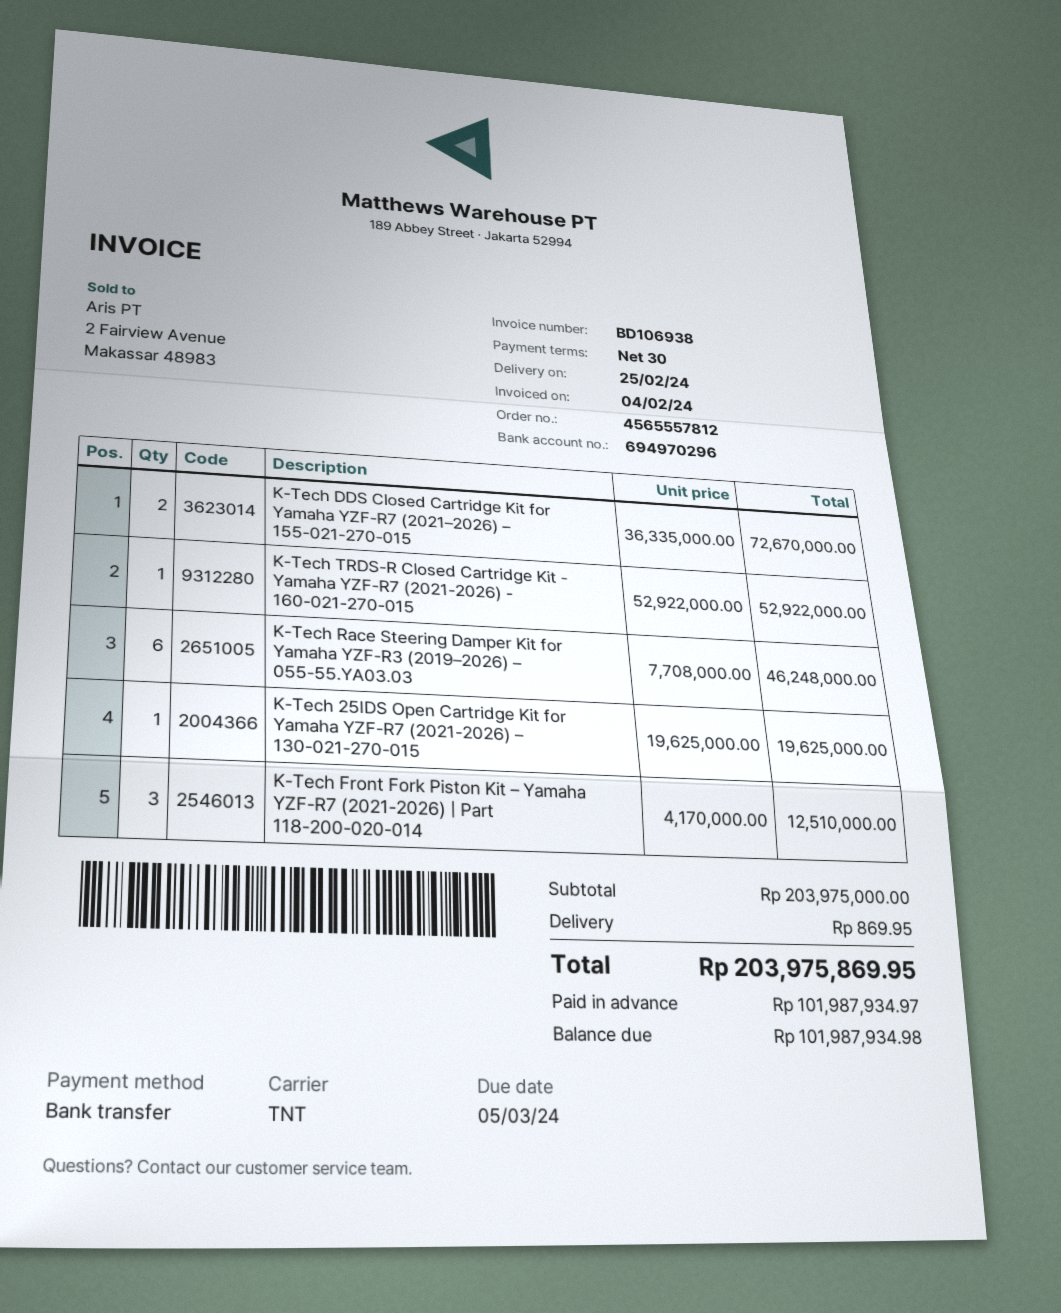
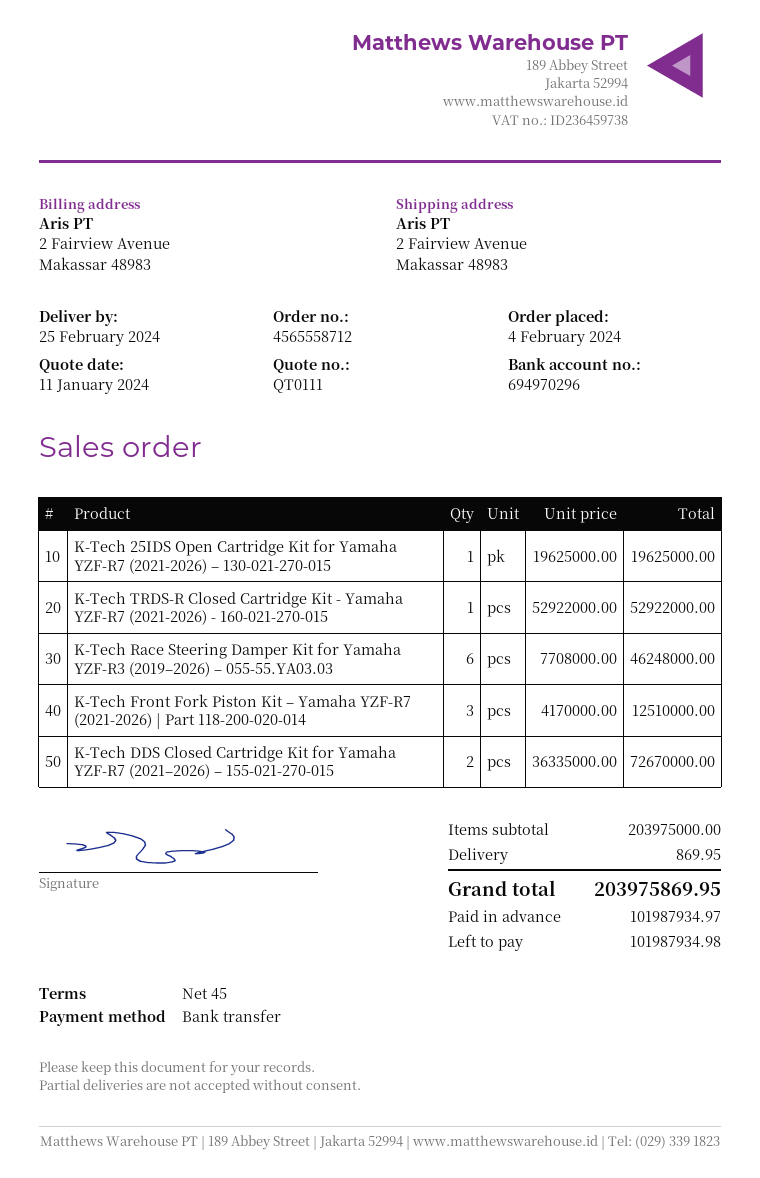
order number: 4565557812 -> 4565558712
payment terms: 30 days -> 45 days

